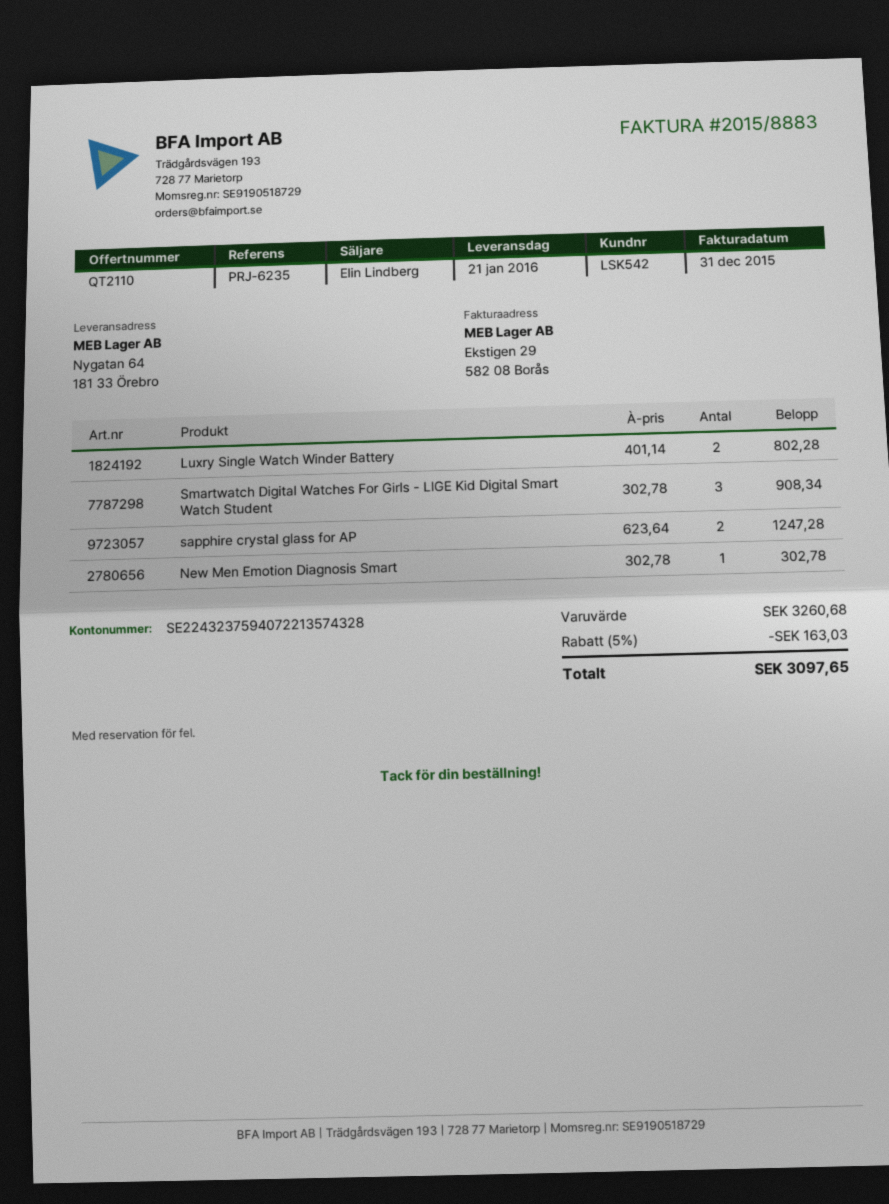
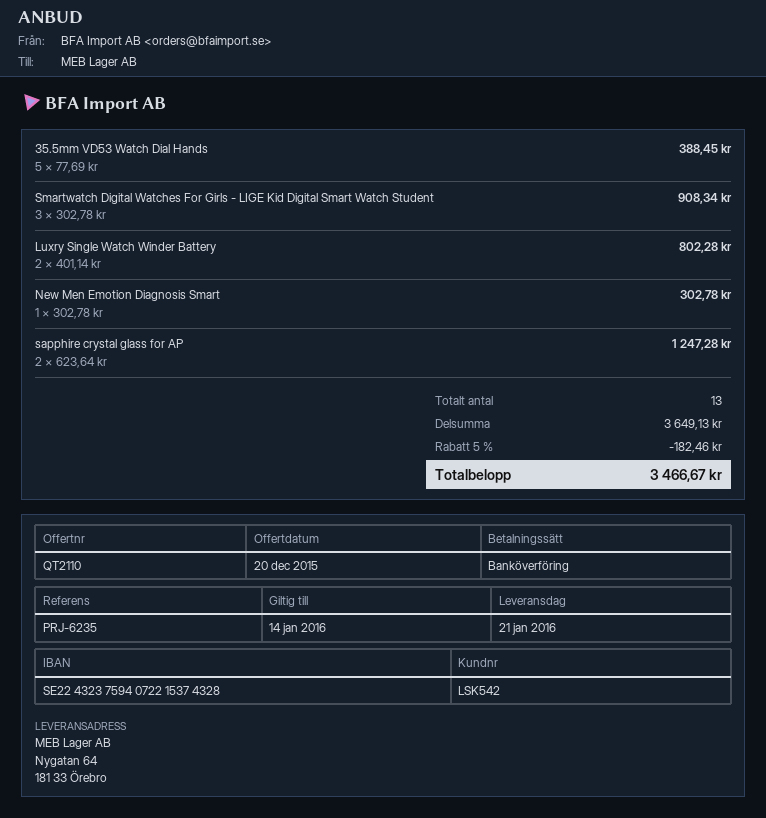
bank account: SE2243237594072213574328 -> SE2243237594072215374328
35.5mm VD53 Watch Dial Hands: none -> 5 x 77.69 = 388.45
subtotal: 3260.68 -> 3649.13
discount: 5% = 163.03 -> 5% = 182.46
total: 3097.65 -> 3466.67

